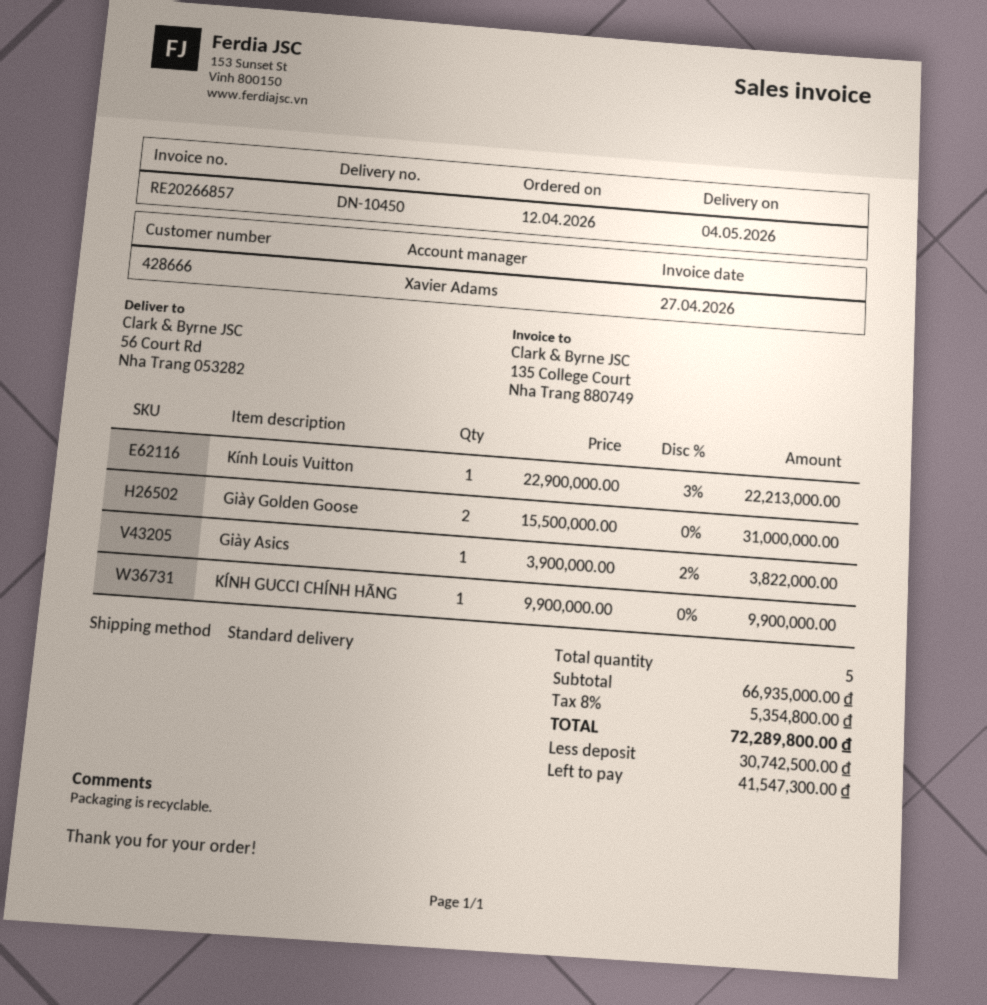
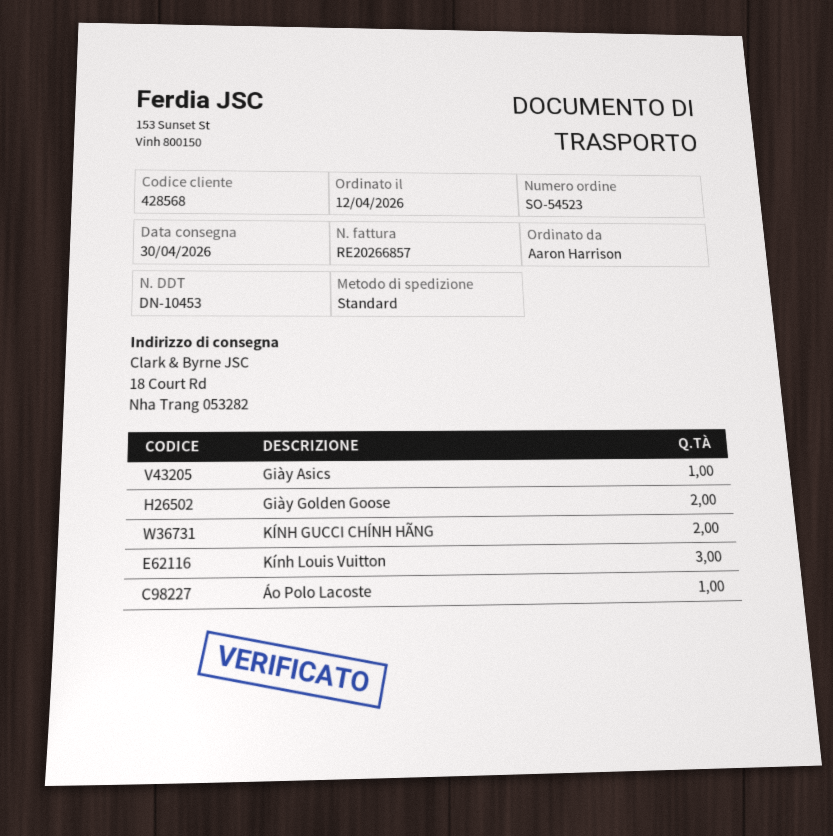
delivery note number: DN-10450 -> DN-10453
delivery date: 2026-05-04 -> 2026-04-30
customer number: 428666 -> 428568
ship to: 56 Court Rd, Nha Trang 053282 -> 18 Court Rd, Nha Trang 053282
Kính Louis Vuitton: 1 -> 3
KÍNH GUCCI CHÍNH HÃNG: 1 -> 2
Áo Polo Lacoste: none -> 1

